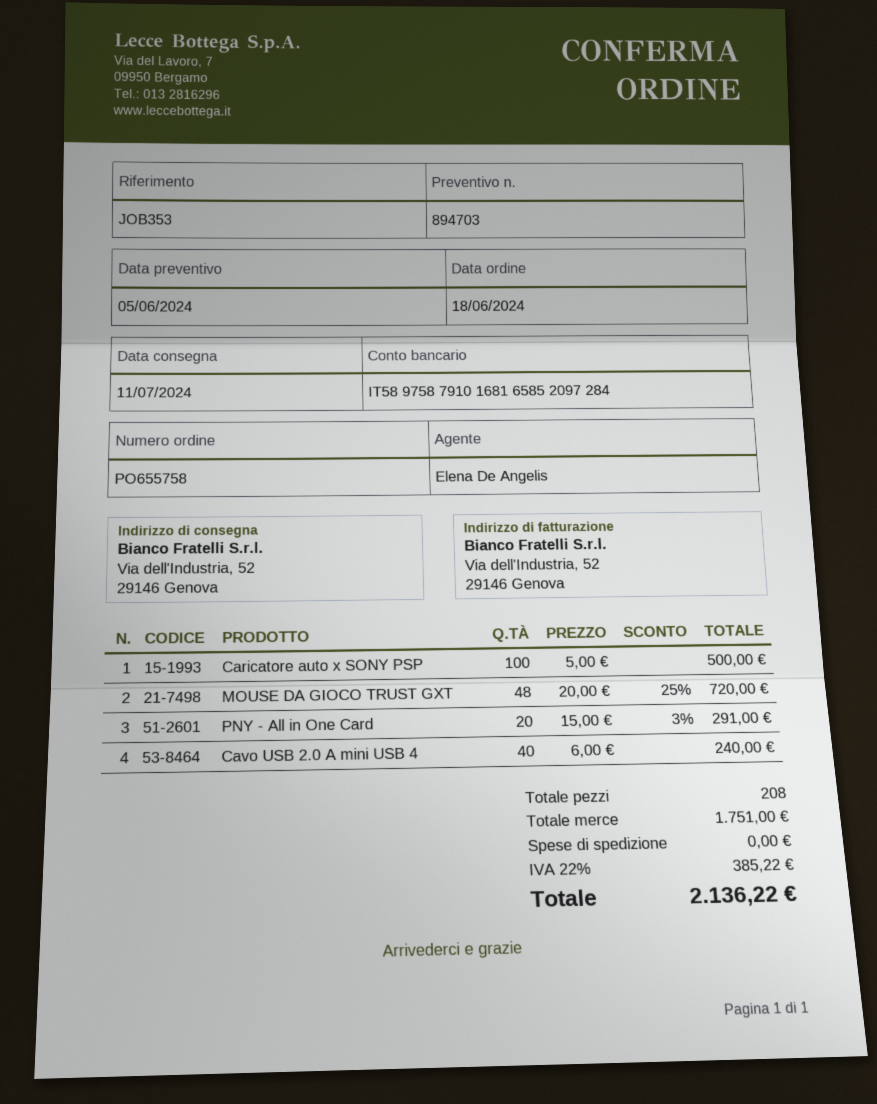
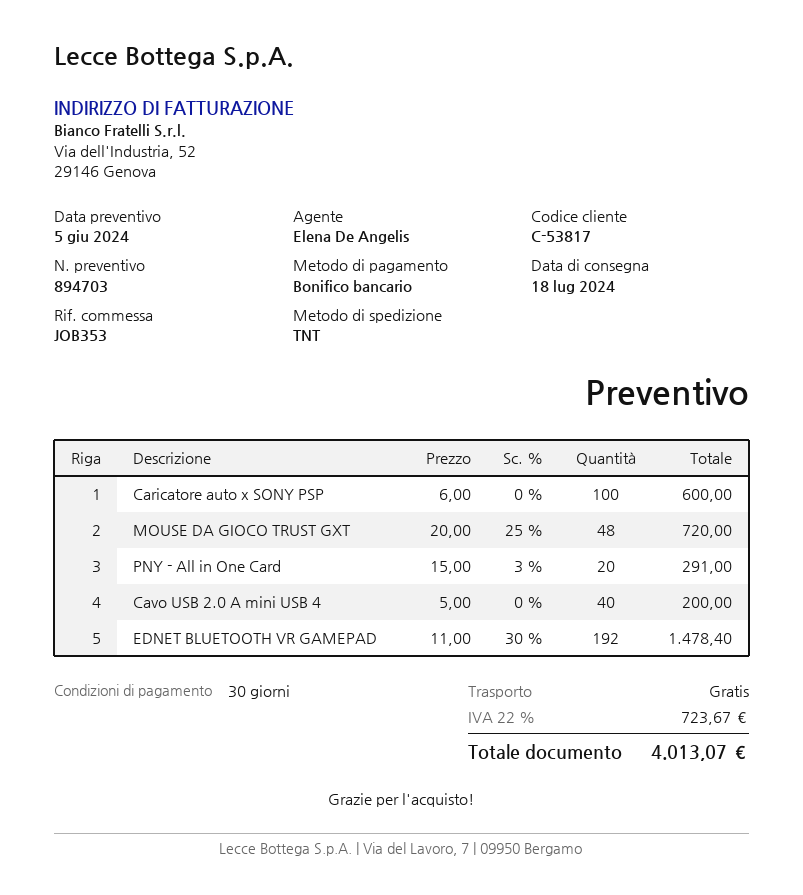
delivery date: 2024-07-11 -> 2024-07-18
Caricatore auto x SONY PSP: 100 x 5.00 = 500.00 -> 100 x 6.00 = 600.00
Cavo USB 2.0 A mini USB 4: 40 x 6.00 = 240.00 -> 40 x 5.00 = 200.00
EDNET BLUETOOTH VR GAMEPAD: none -> 192 x 11.00 - 30% = 1478.40
tax: 22% = 385.22 -> 22% = 723.67
total: 2136.22 -> 4013.07

